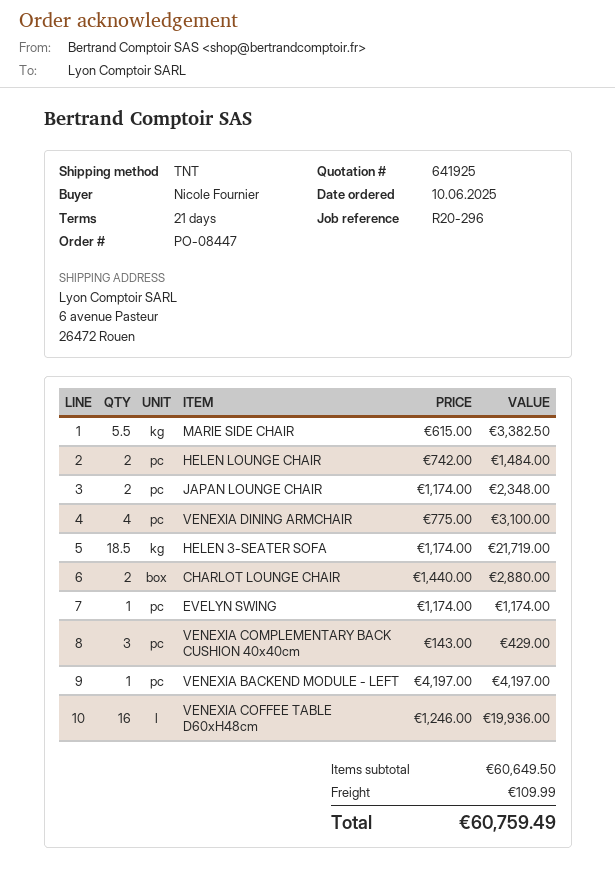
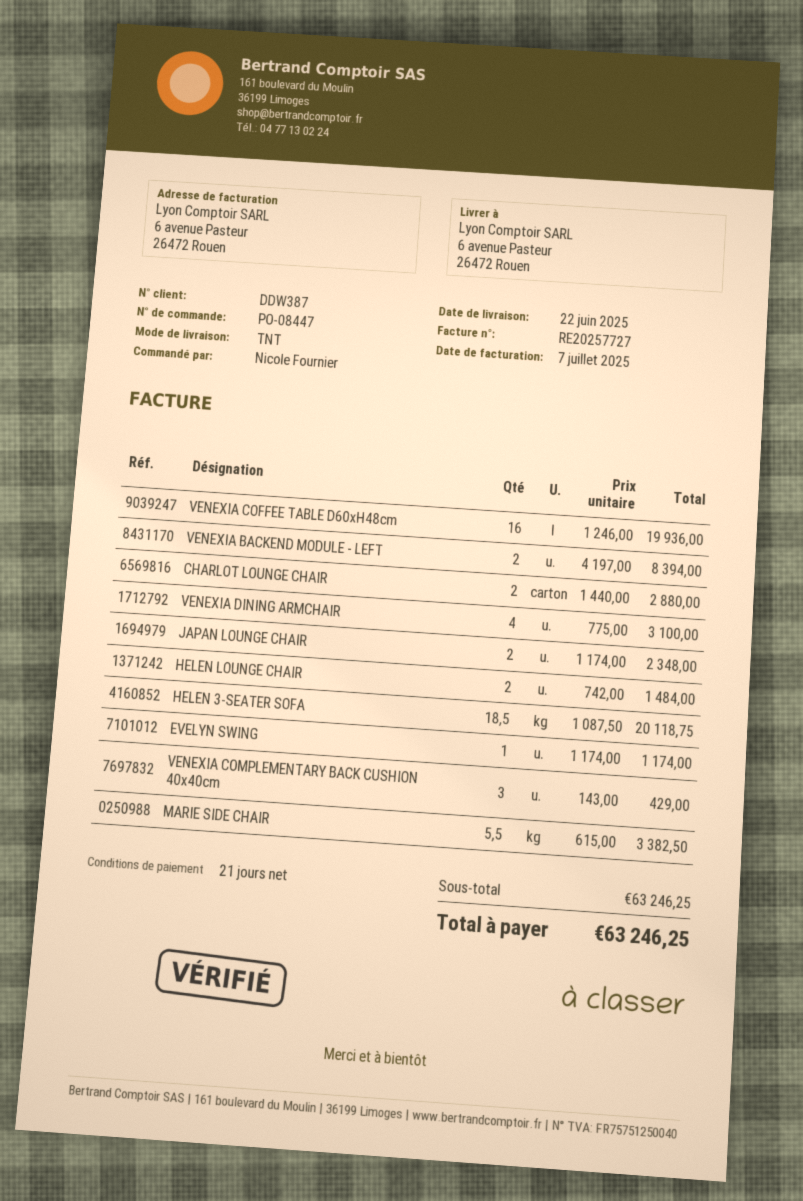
HELEN 3-SEATER SOFA: 18.5 x 1174.00 = 21719.00 -> 18.5 x 1087.50 = 20118.75
VENEXIA BACKEND MODULE - LEFT: 1 x 4197.00 = 4197.00 -> 2 x 4197.00 = 8394.00
subtotal: 60649.50 -> 63246.25
shipping: 109.99 -> none
total: 60759.49 -> 63246.25

